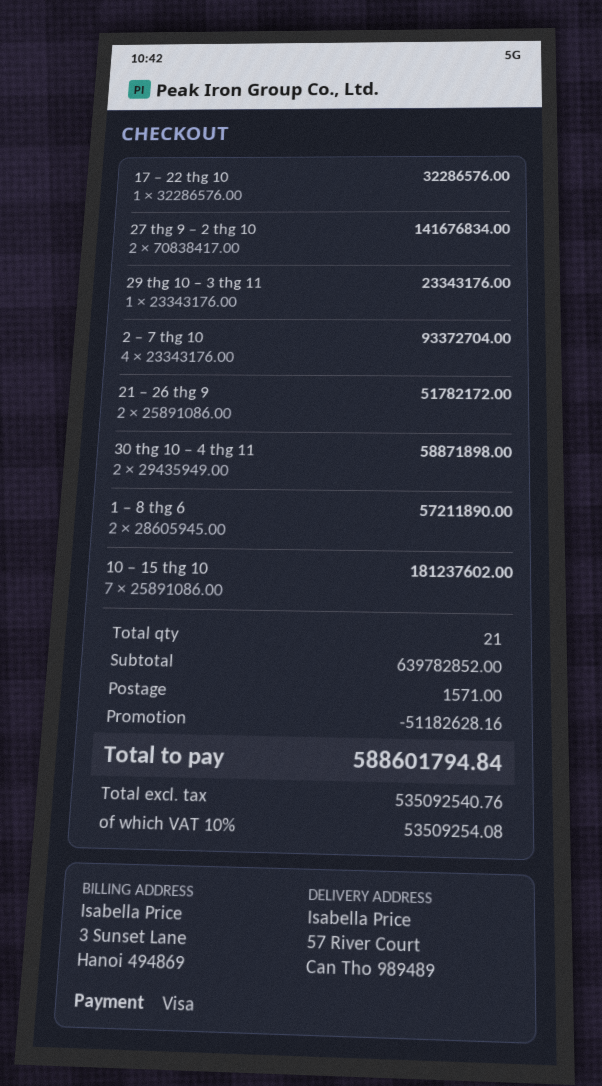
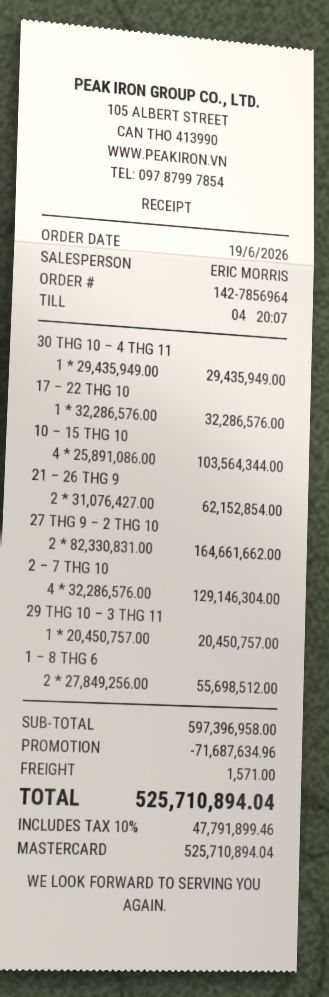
payment method: Visa -> Mastercard
27 thg 9 – 2 thg 10: 2 x 70838417.00 = 141676834.00 -> 2 x 82330831.00 = 164661662.00
29 thg 10 – 3 thg 11: 1 x 23343176.00 = 23343176.00 -> 1 x 20450757.00 = 20450757.00
2 – 7 thg 10: 4 x 23343176.00 = 93372704.00 -> 4 x 32286576.00 = 129146304.00
21 – 26 thg 9: 2 x 25891086.00 = 51782172.00 -> 2 x 31076427.00 = 62152854.00
30 thg 10 – 4 thg 11: 2 x 29435949.00 = 58871898.00 -> 1 x 29435949.00 = 29435949.00
1 – 8 thg 6: 2 x 28605945.00 = 57211890.00 -> 2 x 27849256.00 = 55698512.00
10 – 15 thg 10: 7 x 25891086.00 = 181237602.00 -> 4 x 25891086.00 = 103564344.00
subtotal: 639782852.00 -> 597396958.00
discount: 51182628.16 -> 71687634.96
tax: 10% = 53509254.08 -> 10% = 47791899.46
total: 588601794.84 -> 525710894.04

